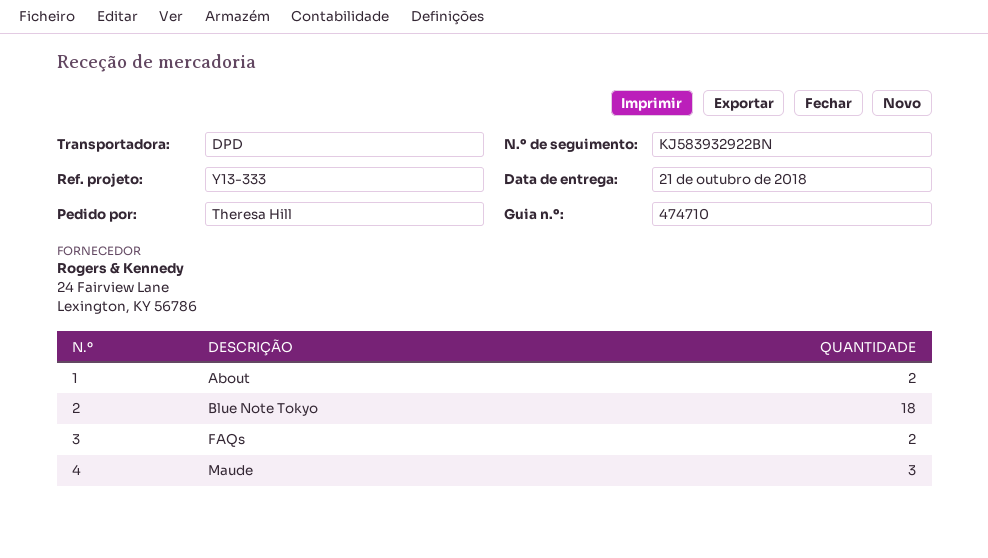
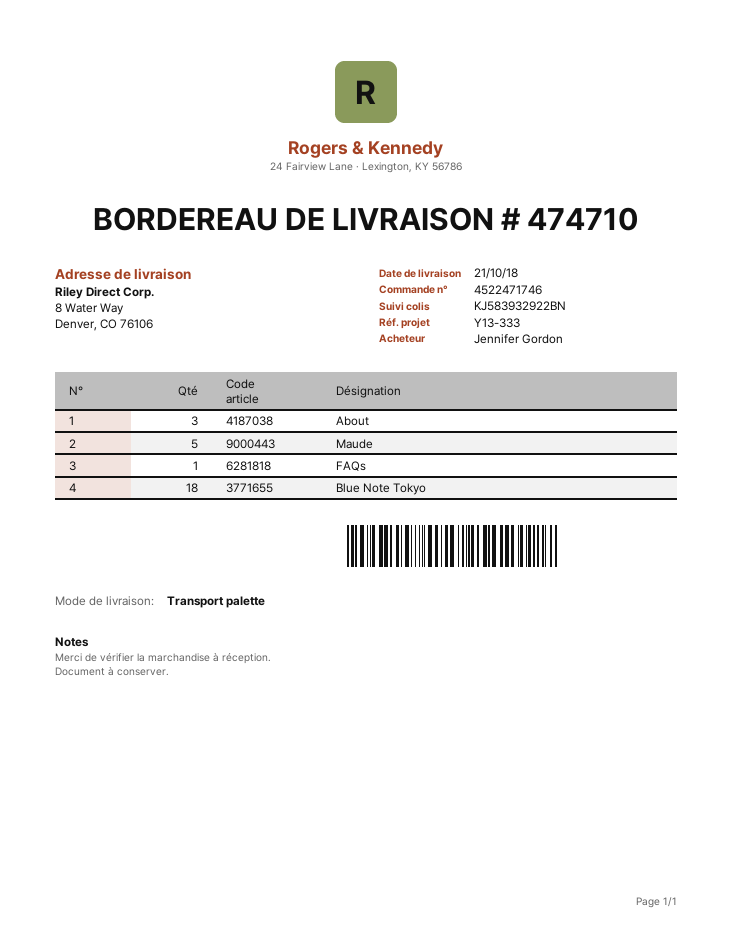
ordered by: Theresa Hill -> Jennifer Gordon
shipping method: DPD -> pallet freight
About: 2 -> 3
FAQs: 2 -> 1
Maude: 3 -> 5

